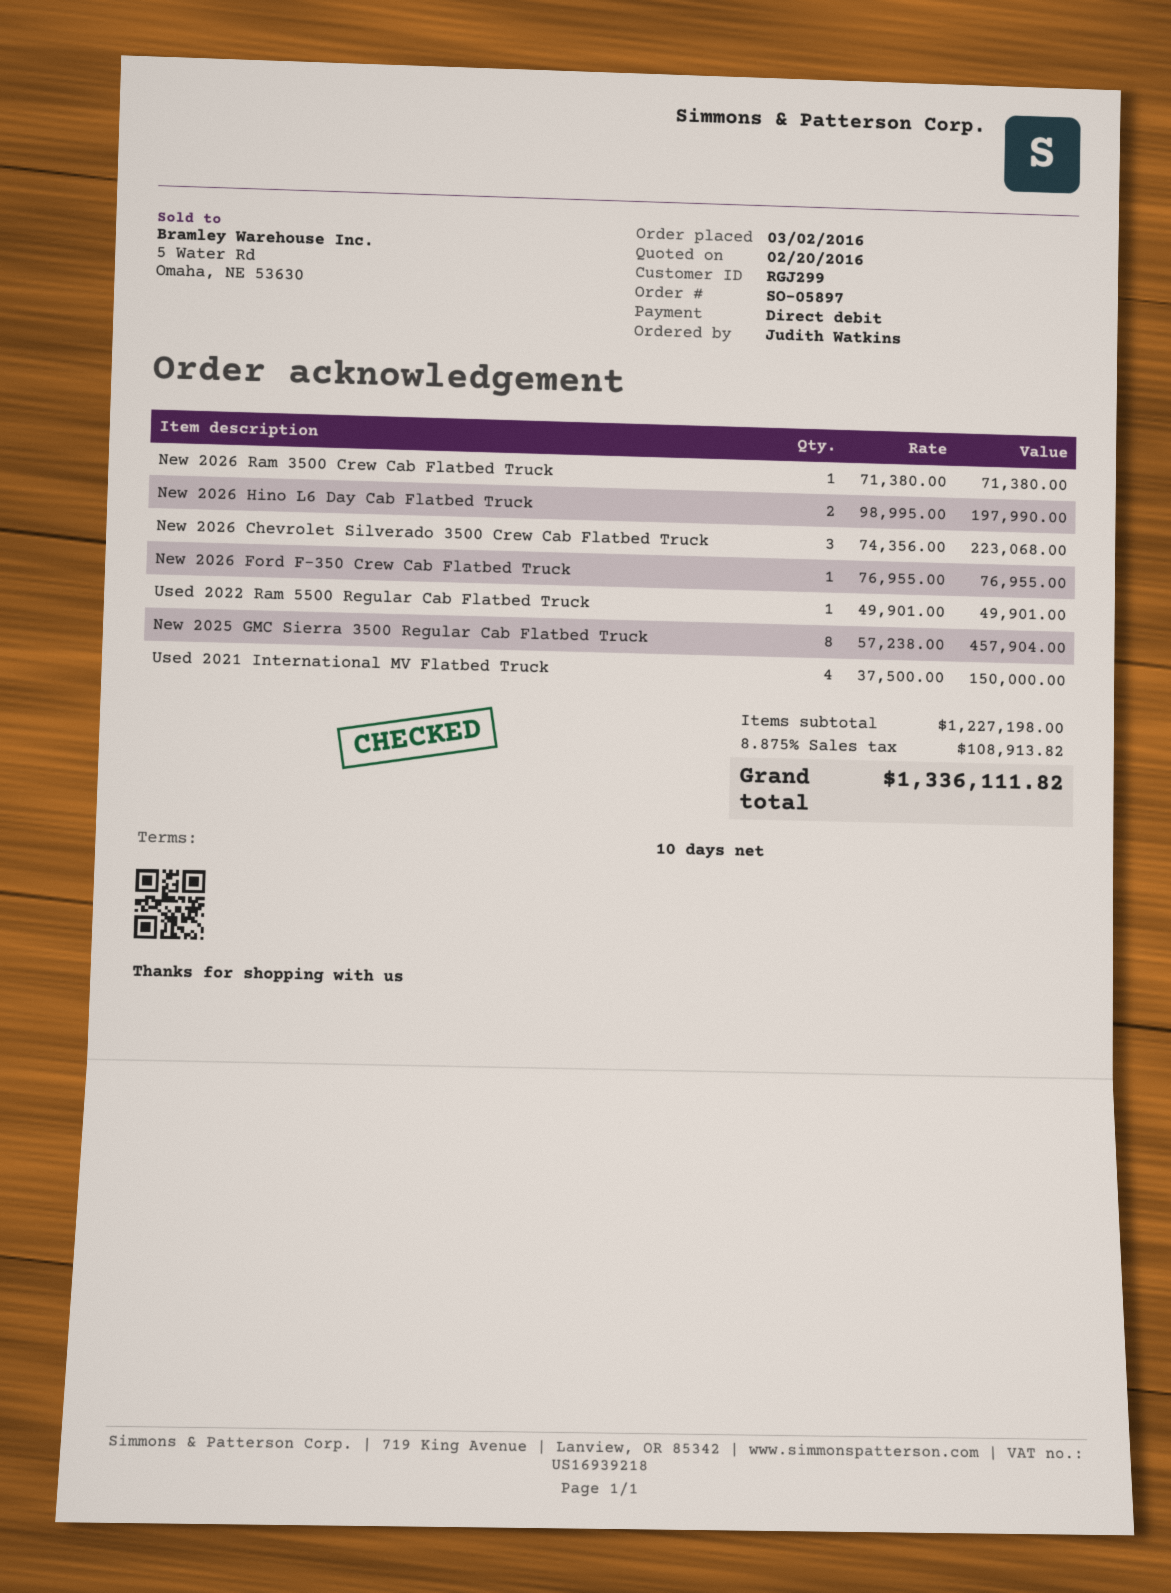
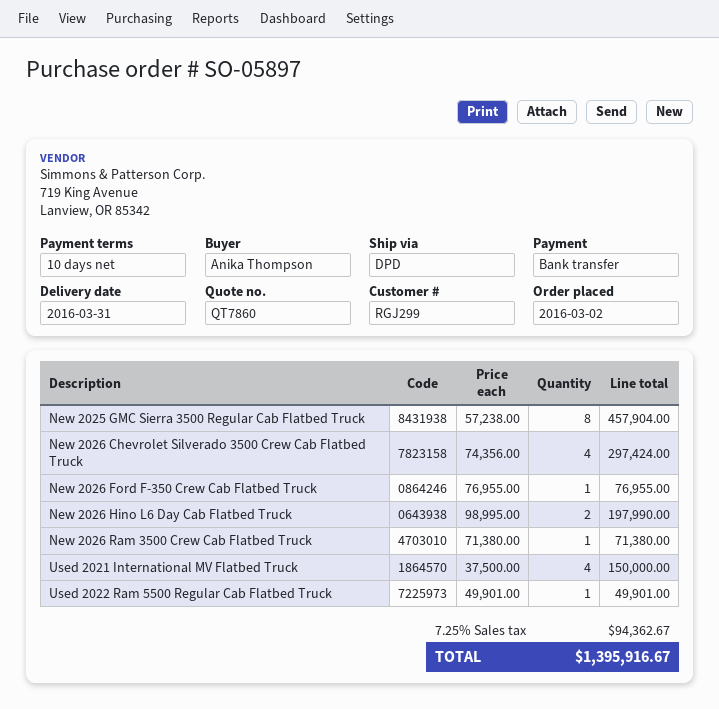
ordered by: Judith Watkins -> Anika Thompson
payment method: direct debit -> bank transfer
New 2026 Chevrolet Silverado 3500 Crew Cab Flatbed Truck: 3 x 74356.00 = 223068.00 -> 4 x 74356.00 = 297424.00
tax: 8.875% = 108913.82 -> 7.25% = 94362.67
total: 1336111.82 -> 1395916.67

